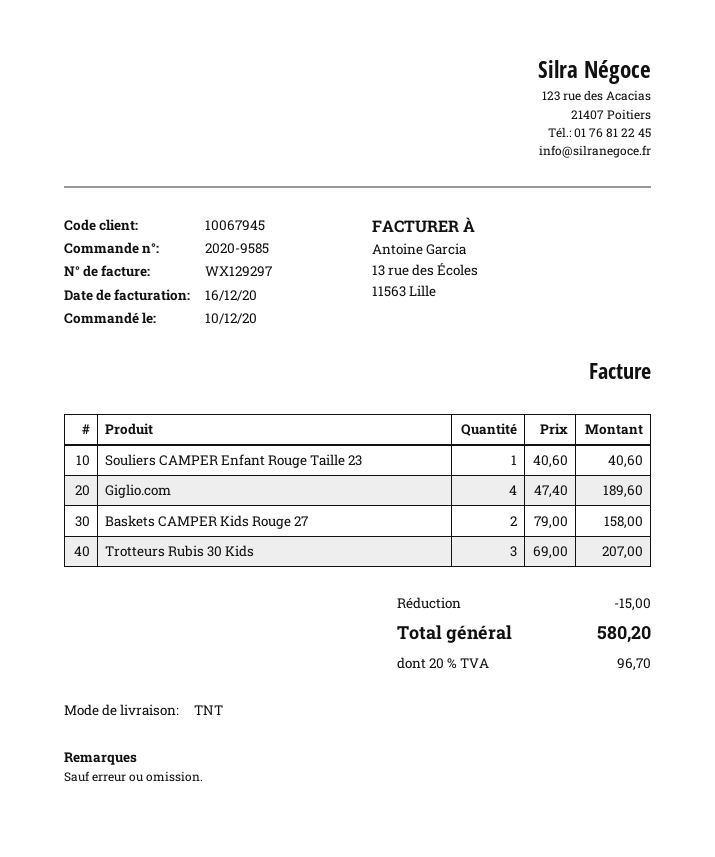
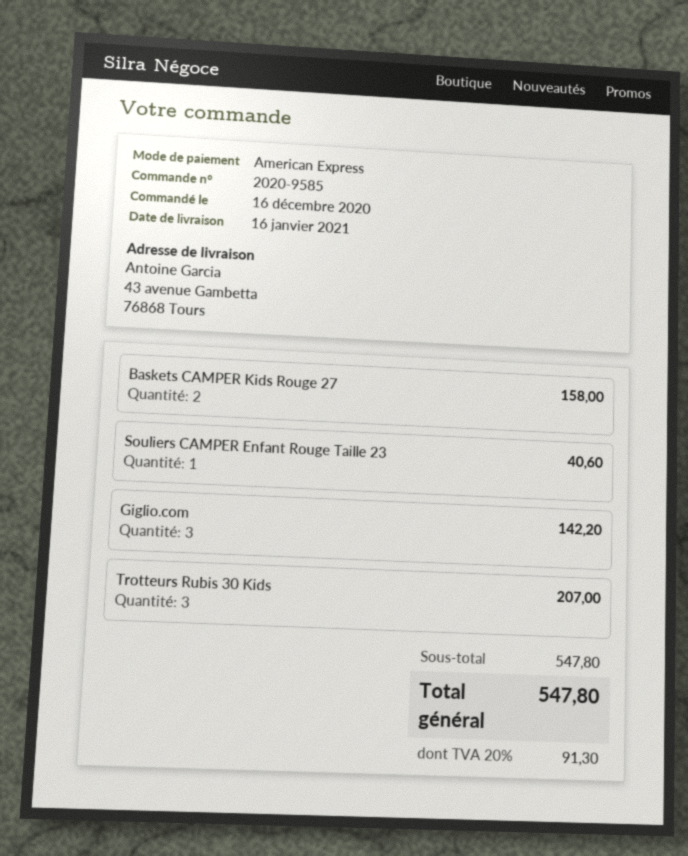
order date: 2020-12-10 -> 2020-12-16
Giglio.com: 4 for 189.60 -> 3 for 142.20
discount: 15.00 -> none
tax: 20% = 96.70 -> 20% = 91.30
total: 580.20 -> 547.80

